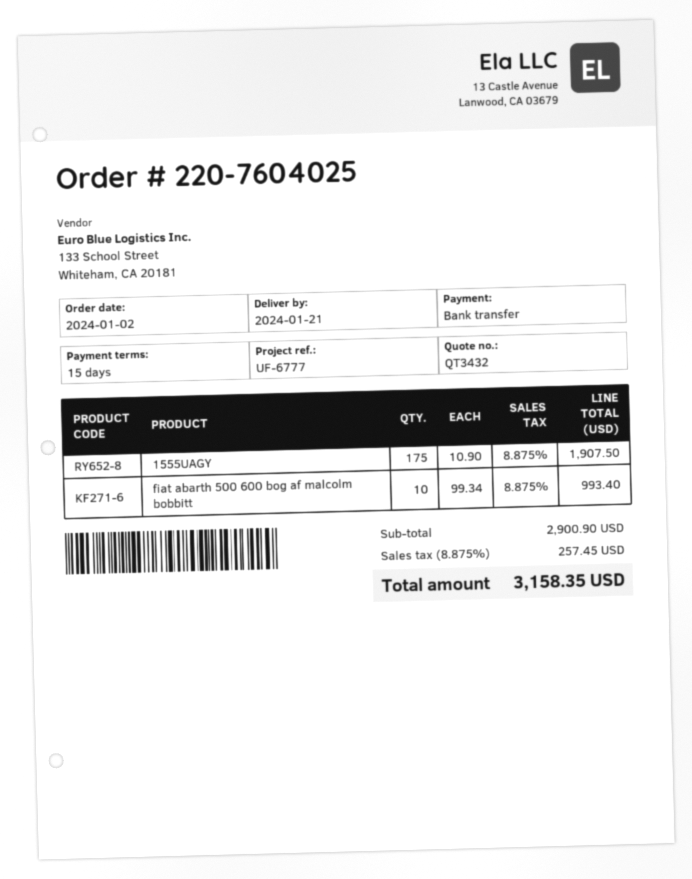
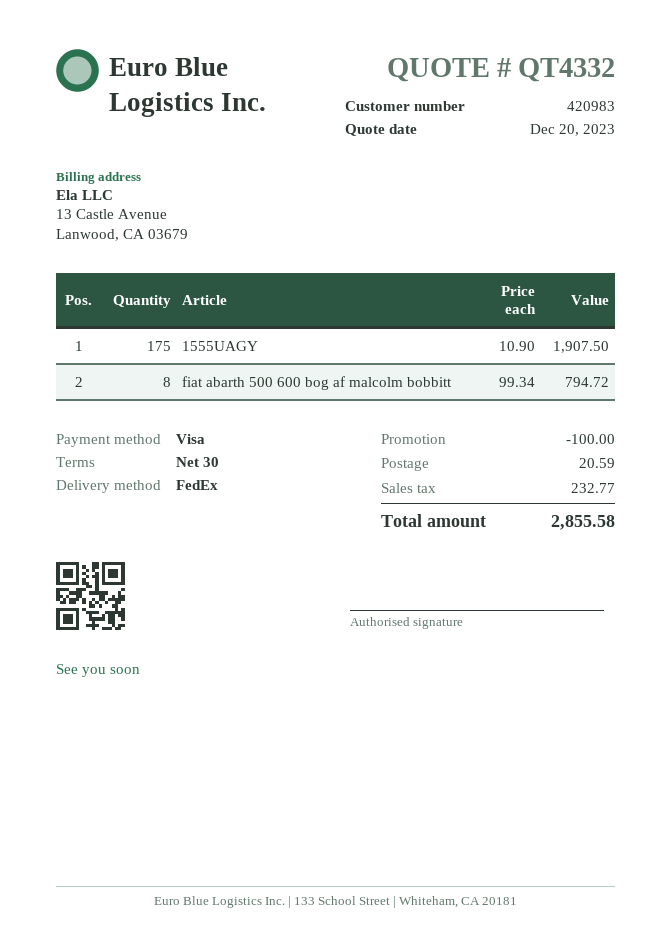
quote number: QT3432 -> QT4332
payment terms: 15 days -> 30 days
payment method: bank transfer -> Visa
fiat abarth 500 600 bog af malcolm bobbitt: 10 x 99.34 = 993.40 -> 8 x 99.34 = 794.72
discount: none -> 100.00
shipping: none -> 20.59
tax: 257.45 -> 232.77
total: 3158.35 -> 2855.58

